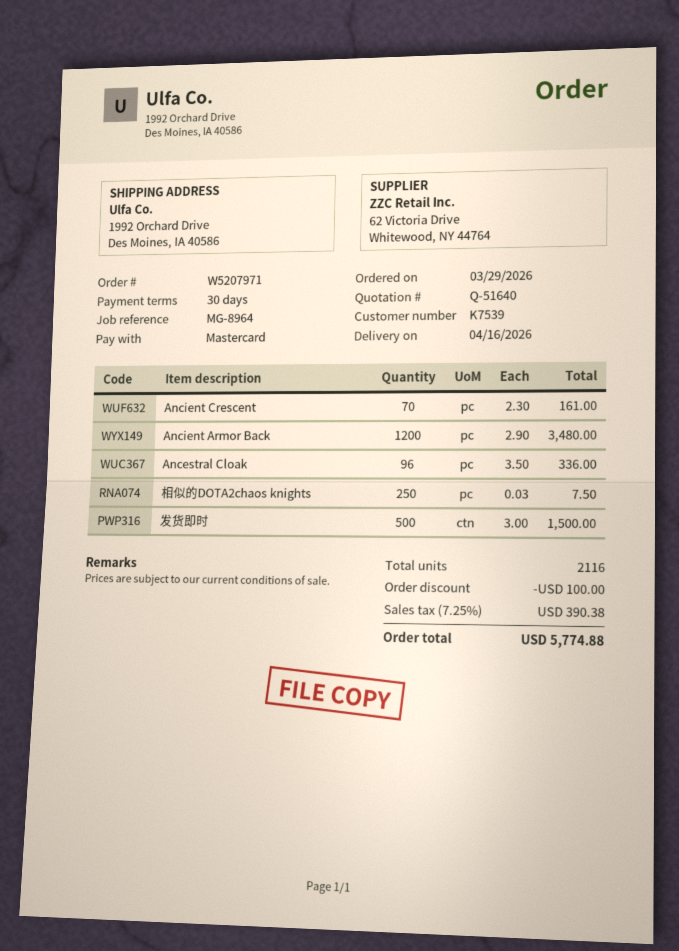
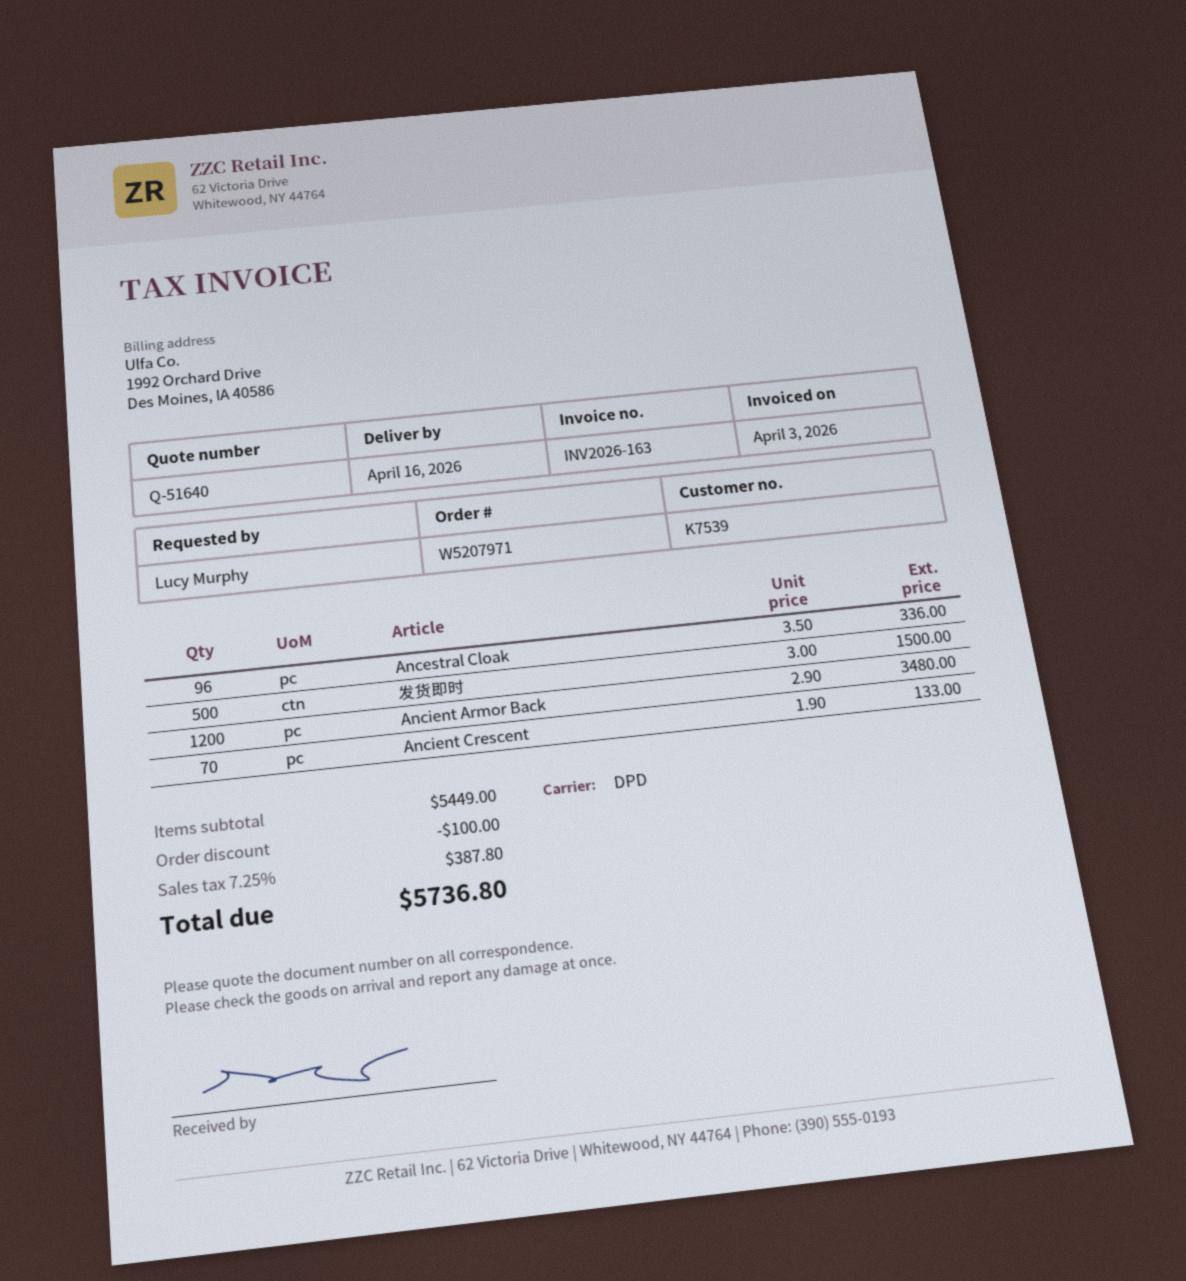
Ancient Crescent: 70 x 2.30 = 161.00 -> 70 x 1.90 = 133.00
相似的DOTA2chaos knights: 250 x 0.03 = 7.50 -> none
tax: 7.25% = 390.38 -> 7.25% = 387.80
total: 5774.88 -> 5736.80

